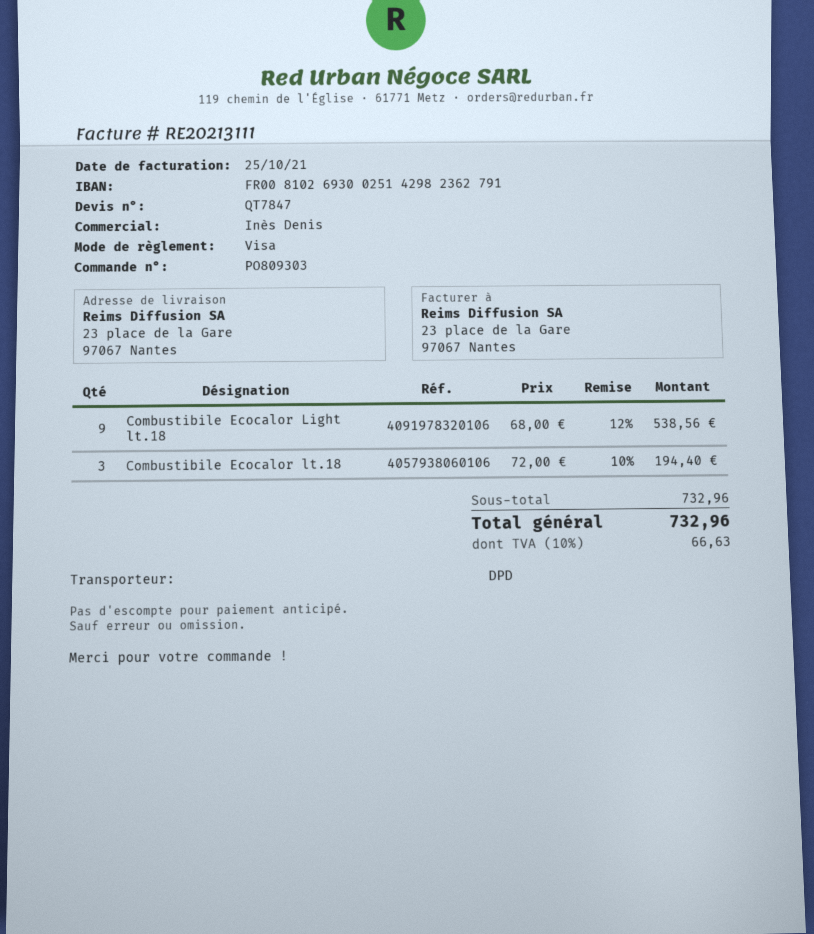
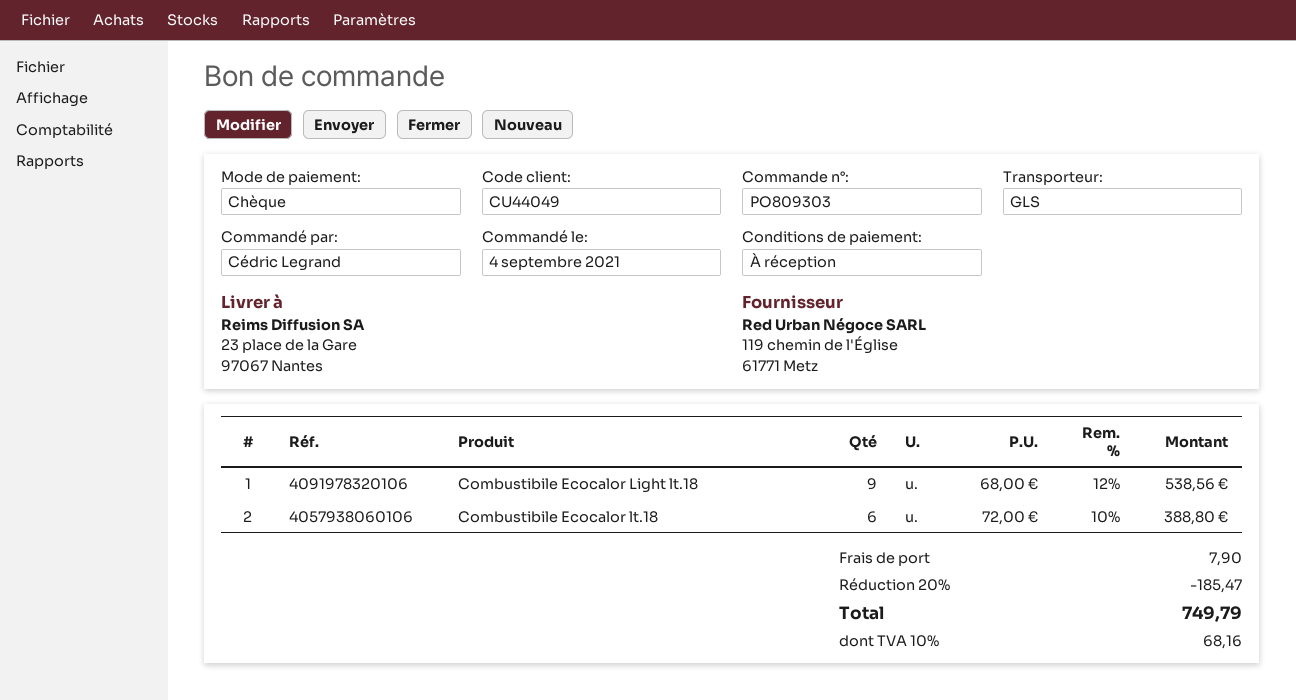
payment method: Visa -> cheque
shipping method: DPD -> GLS
Combustibile Ecocalor lt.18: 3 x 72.00 - 10% = 194.40 -> 6 x 72.00 - 10% = 388.80
discount: none -> 20% = 185.47
shipping: none -> 7.90
tax: 10% = 66.63 -> 10% = 68.16
total: 732.96 -> 749.79

